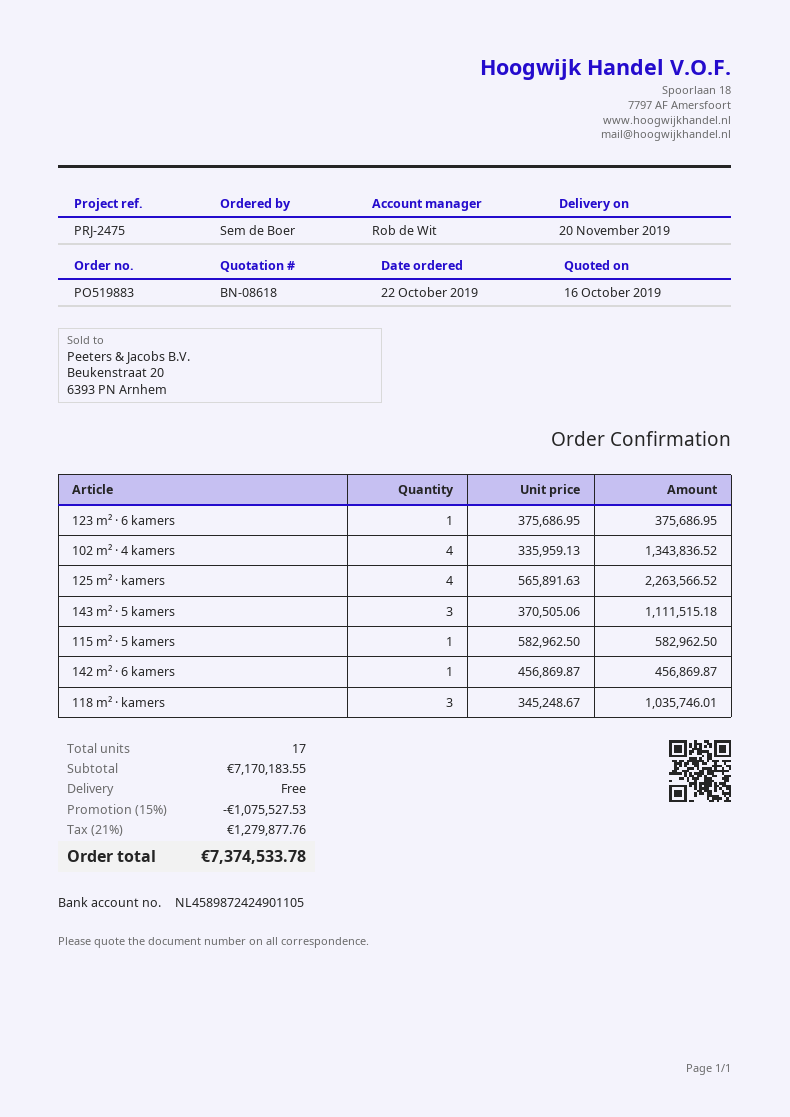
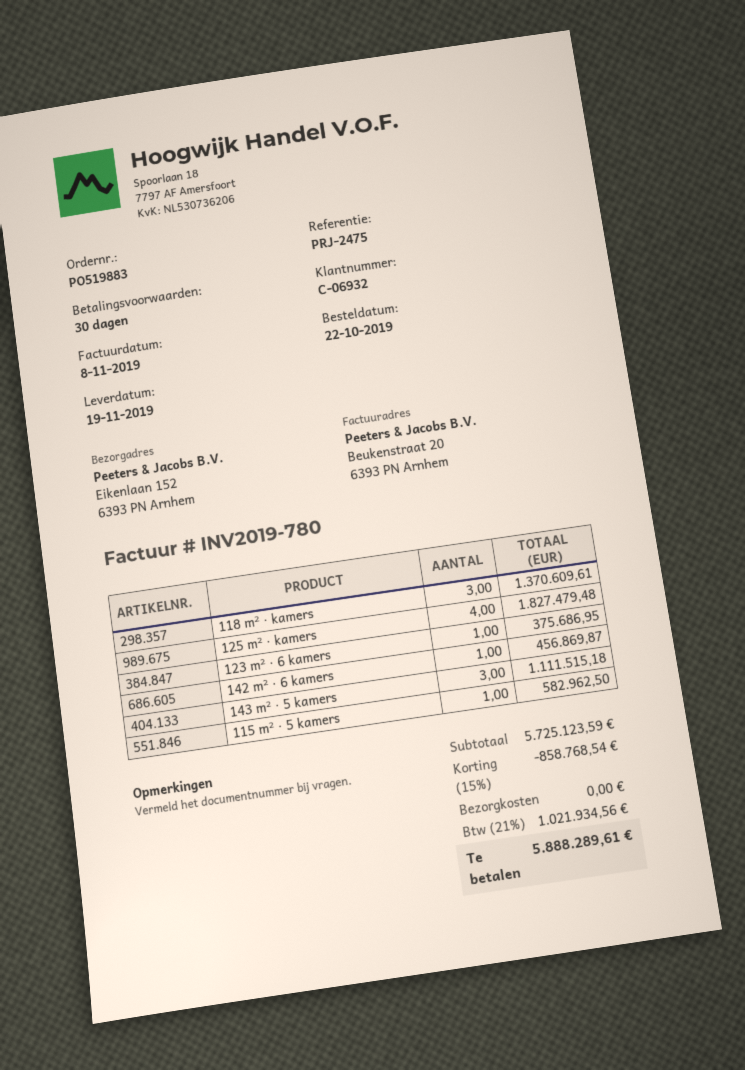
delivery date: 2019-11-20 -> 2019-11-19
102 m² · 4 kamers: 4 for 1343836.52 -> none
125 m² · kamers: 4 for 2263566.52 -> 4 for 1827479.48
118 m² · kamers: 3 for 1035746.01 -> 3 for 1370609.61
subtotal: 7170183.55 -> 5725123.59
discount: 15% = 1075527.53 -> 15% = 858768.54
tax: 21% = 1279877.76 -> 21% = 1021934.56
total: 7374533.78 -> 5888289.61

